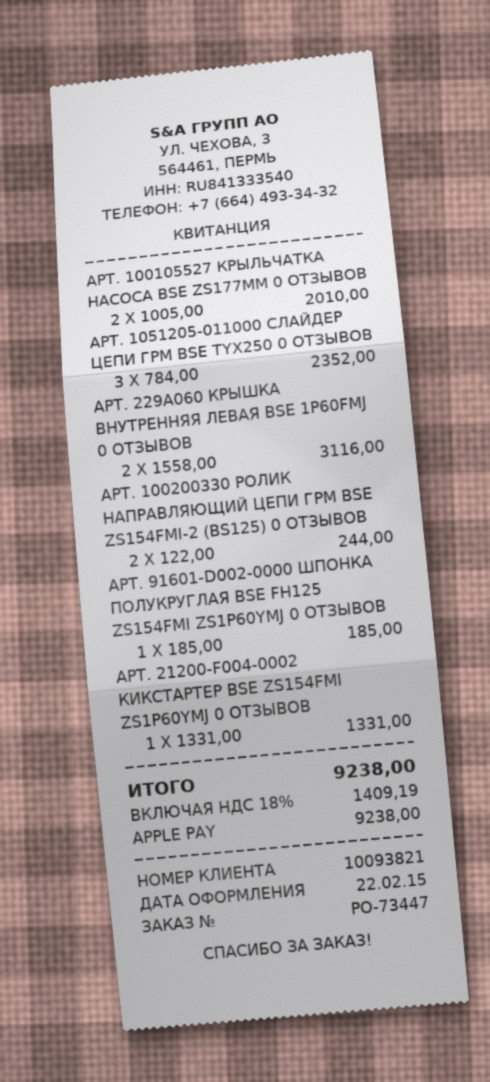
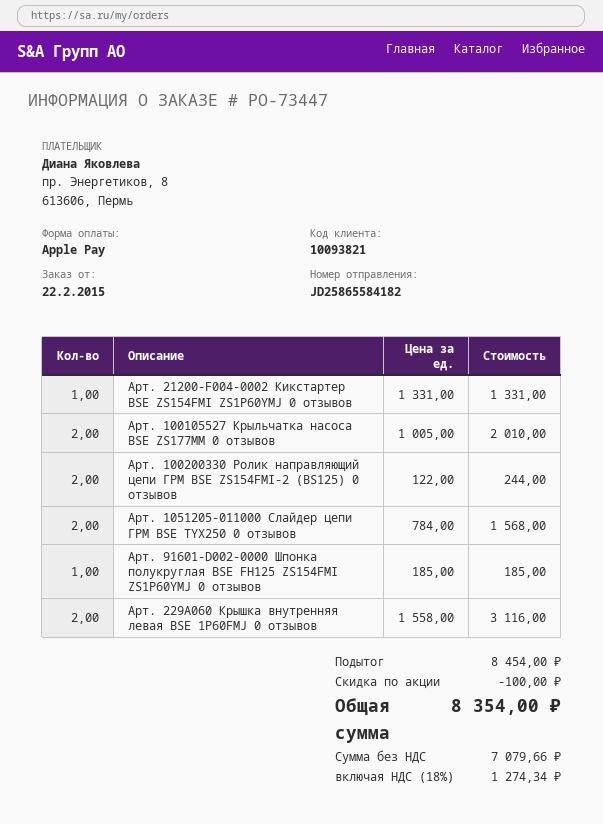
АРТ. 1051205-011000 СЛАЙДЕР ЦЕПИ ГРМ BSE TYX250 0 ОТЗЫВОВ: 3 x 784.00 = 2352.00 -> 2 x 784.00 = 1568.00
discount: none -> 100.00
tax: 18% = 1409.19 -> 18% = 1274.34
total: 9238.00 -> 8354.00

